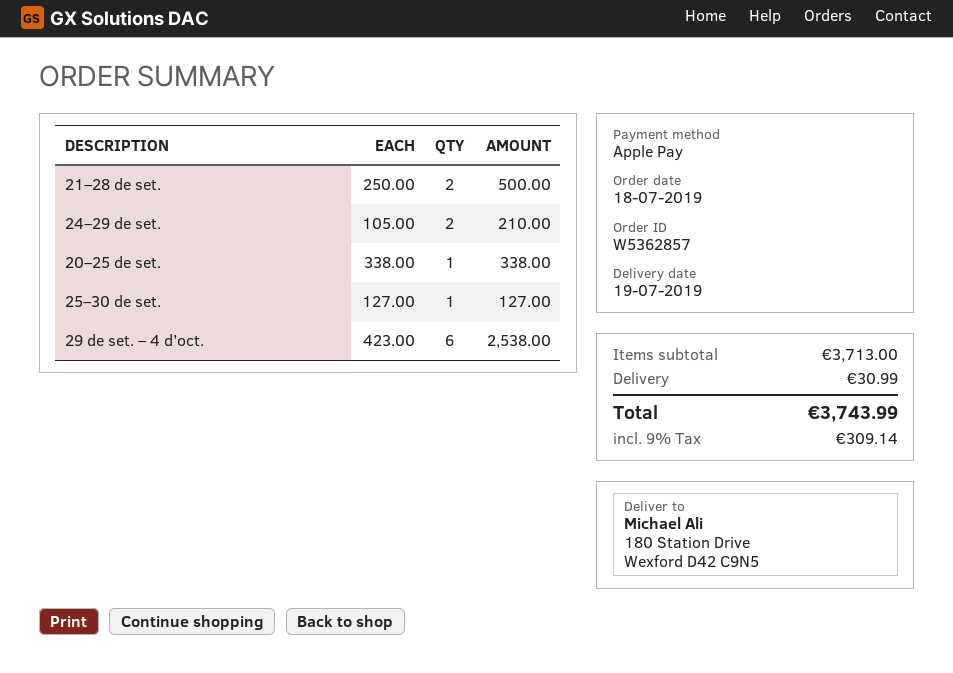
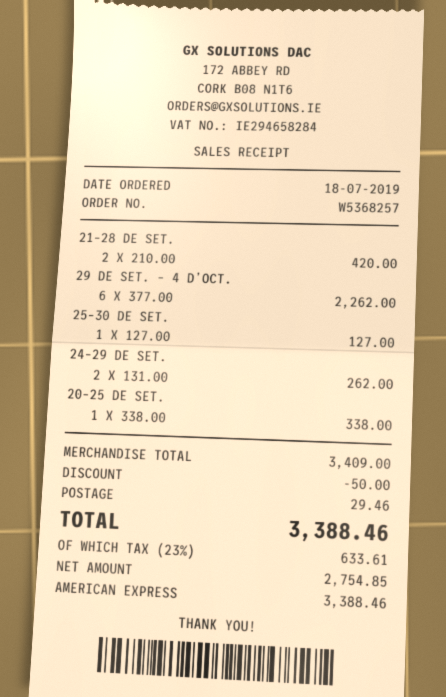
order number: W5362857 -> W5368257
payment method: Apple Pay -> American Express
21–28 de set.: 2 x 250.00 = 500.00 -> 2 x 210.00 = 420.00
24–29 de set.: 2 x 105.00 = 210.00 -> 2 x 131.00 = 262.00
29 de set. – 4 d’oct.: 6 x 423.00 = 2538.00 -> 6 x 377.00 = 2262.00
subtotal: 3713.00 -> 3409.00
discount: none -> 50.00
shipping: 30.99 -> 29.46
tax: 9% = 309.14 -> 23% = 633.61
total: 3743.99 -> 3388.46

